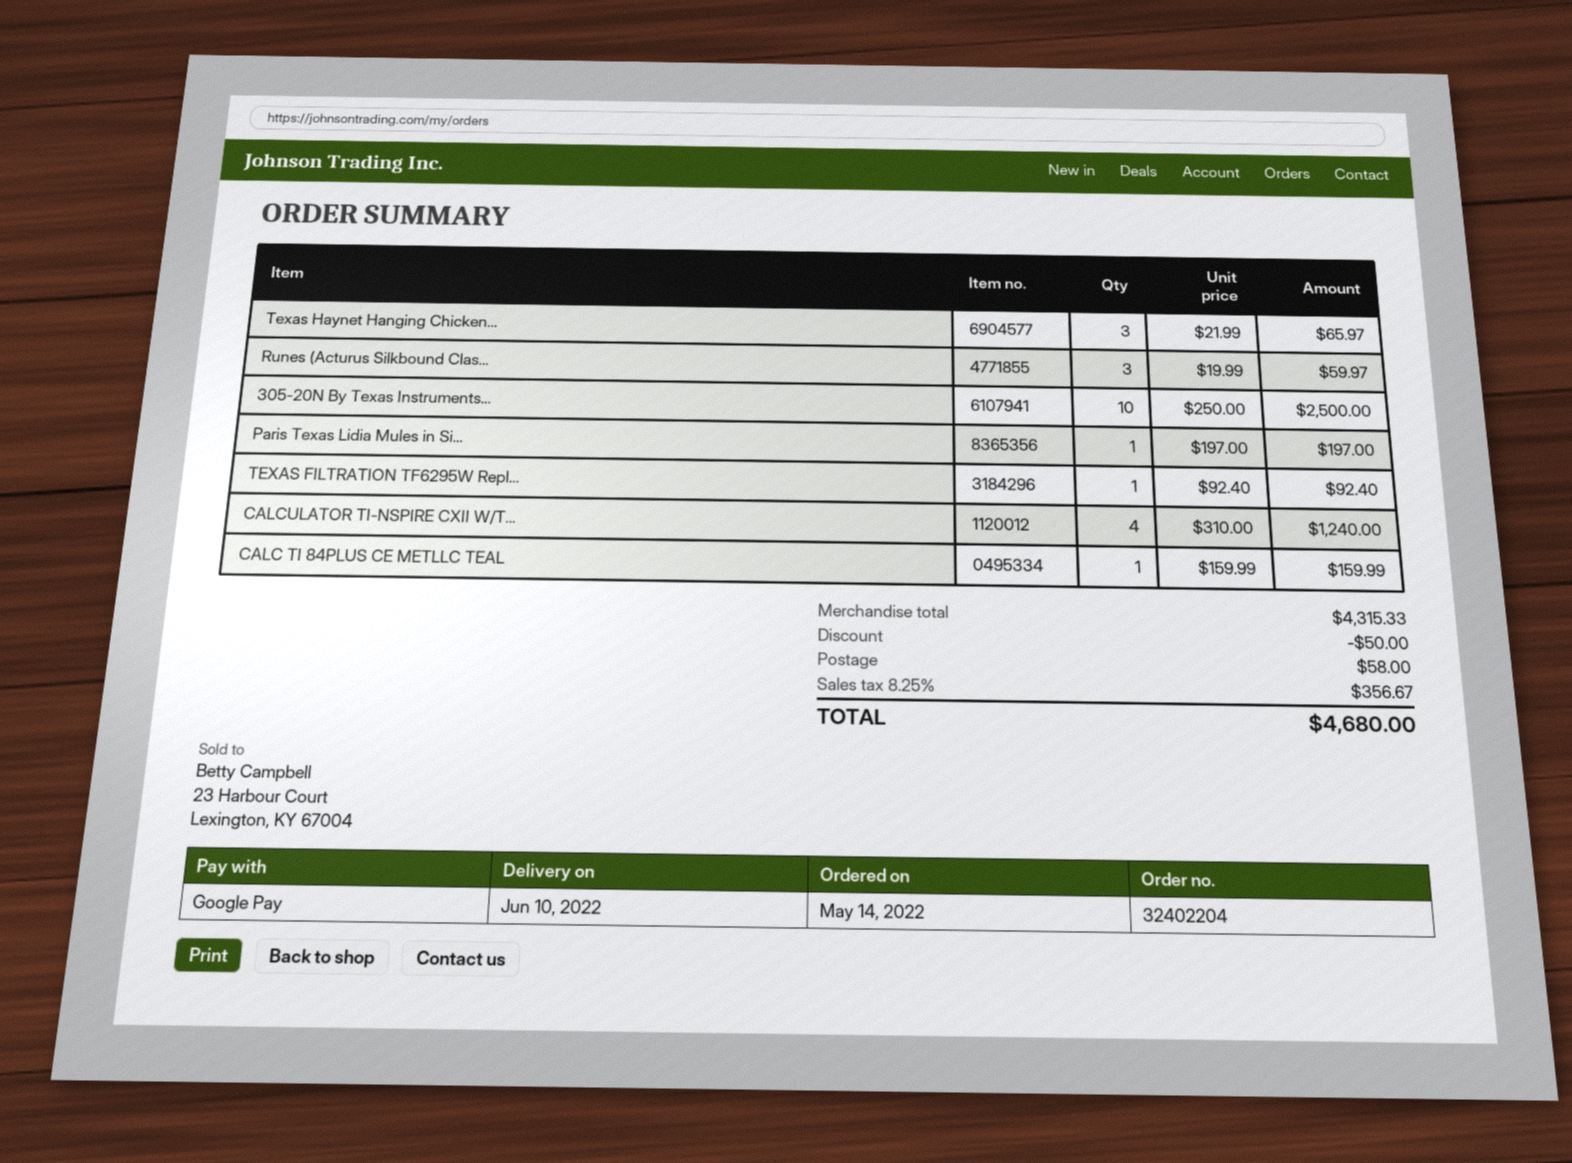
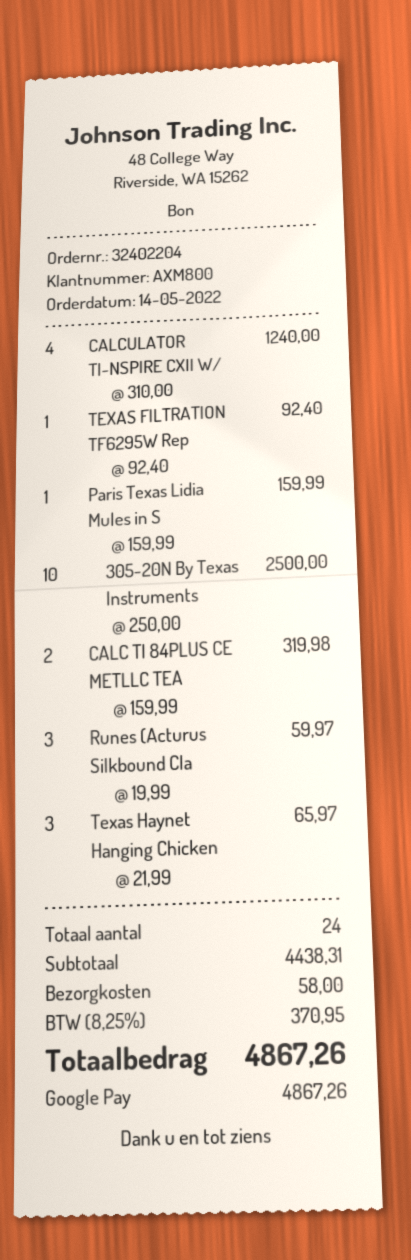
Paris Texas Lidia Mules in Si...: 1 x 197.00 = 197.00 -> 1 x 159.99 = 159.99
CALC TI 84PLUS CE METLLC TEAL: 1 x 159.99 = 159.99 -> 2 x 159.99 = 319.98
subtotal: 4315.33 -> 4438.31
discount: 50.00 -> none
tax: 8.25% = 356.67 -> 8.25% = 370.95
total: 4680.00 -> 4867.26

